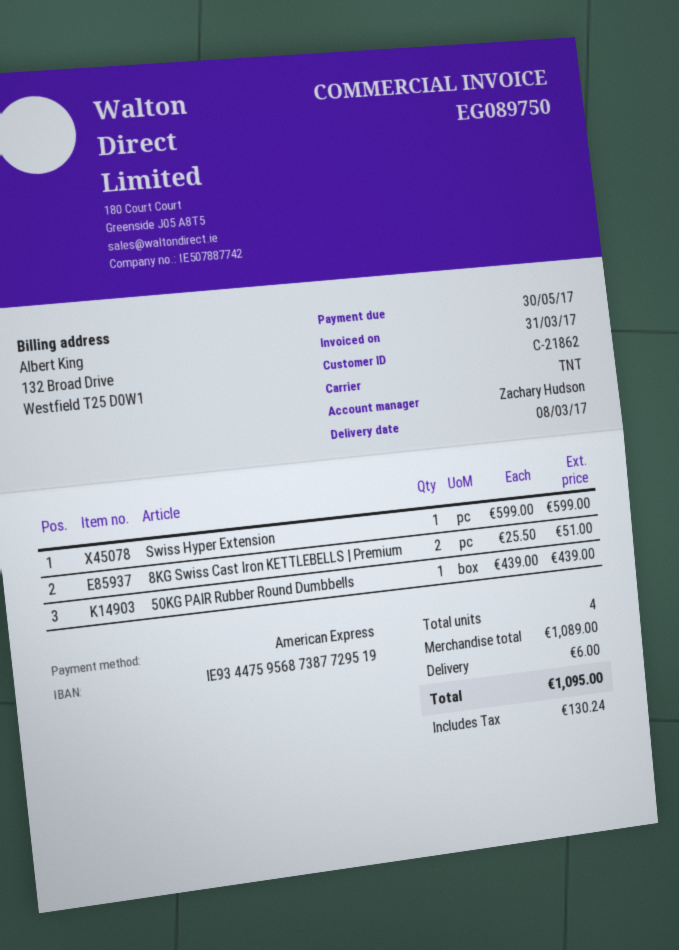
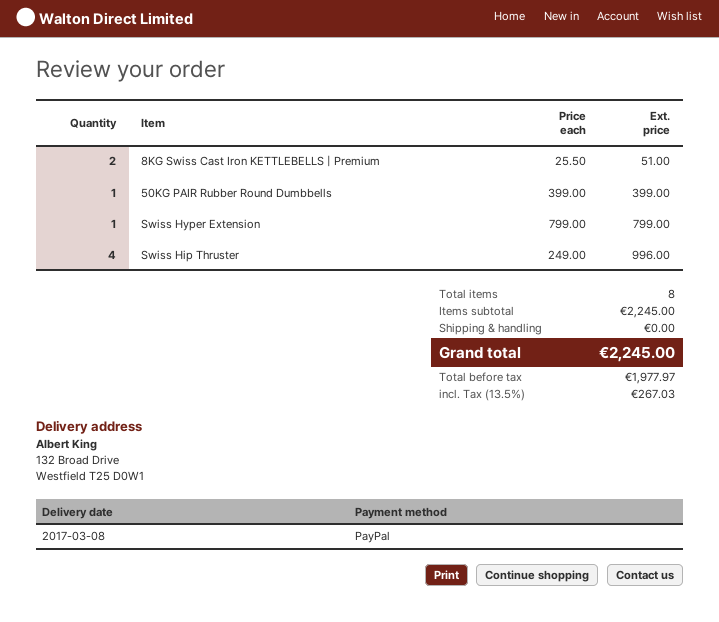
payment method: American Express -> PayPal
Swiss Hyper Extension: 1 x 599.00 = 599.00 -> 1 x 799.00 = 799.00
50KG PAIR Rubber Round Dumbbells: 1 x 439.00 = 439.00 -> 1 x 399.00 = 399.00
Swiss Hip Thruster: none -> 4 x 249.00 = 996.00
total quantity: 4 -> 8
subtotal: 1089.00 -> 2245.00
shipping: 6.00 -> 0.00
tax: 130.24 -> 267.03
total: 1095.00 -> 2245.00

